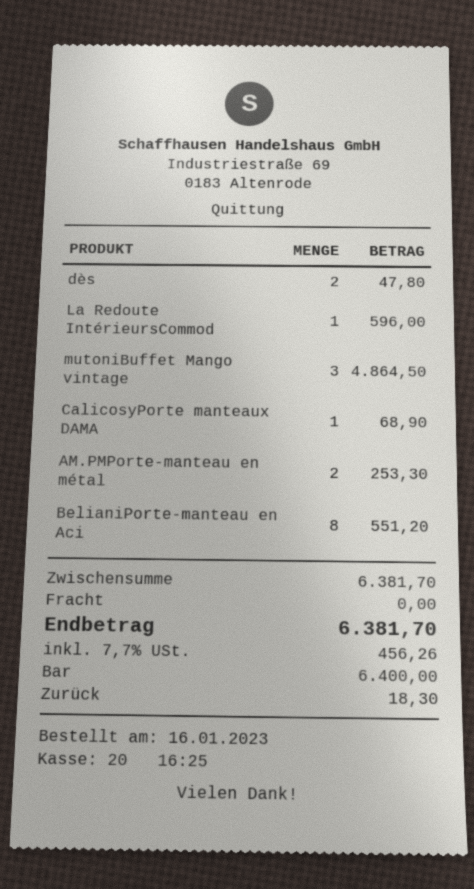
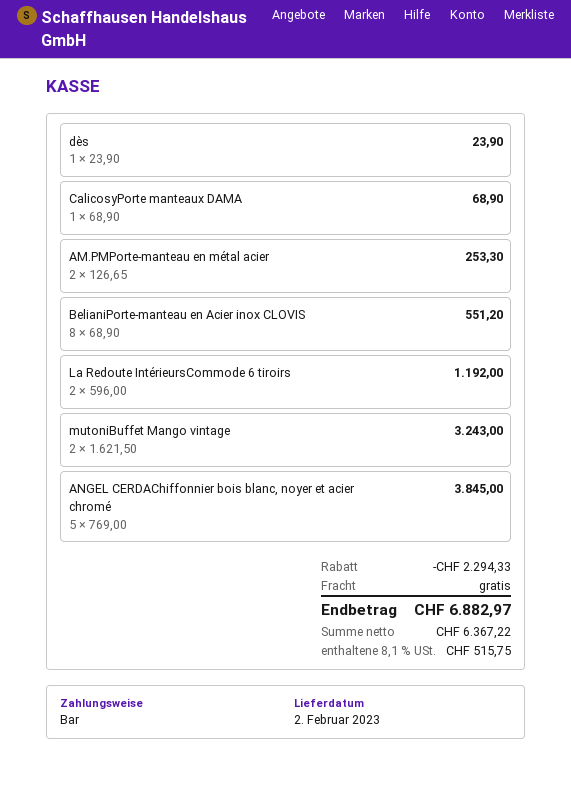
dès: 2 for 47.80 -> 1 for 23.90
La Redoute IntérieursCommod: 1 for 596.00 -> 2 for 1192.00
mutoniBuffet Mango vintage: 3 for 4864.50 -> 2 for 3243.00
ANGEL CERDAChiffonnier bois blanc, noyer et acier chromé: none -> 5 for 3845.00
discount: none -> 2294.33
tax: 7.7% = 456.26 -> 8.1% = 515.75
total: 6381.70 -> 6882.97

